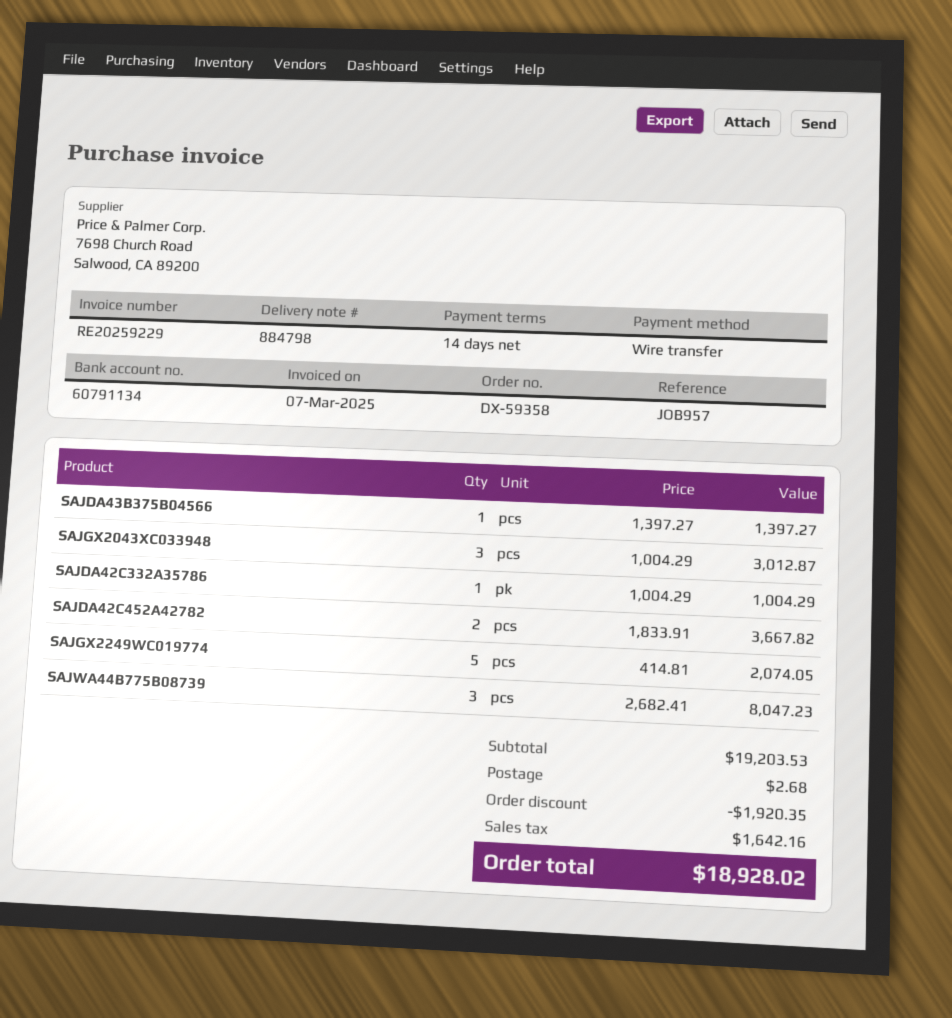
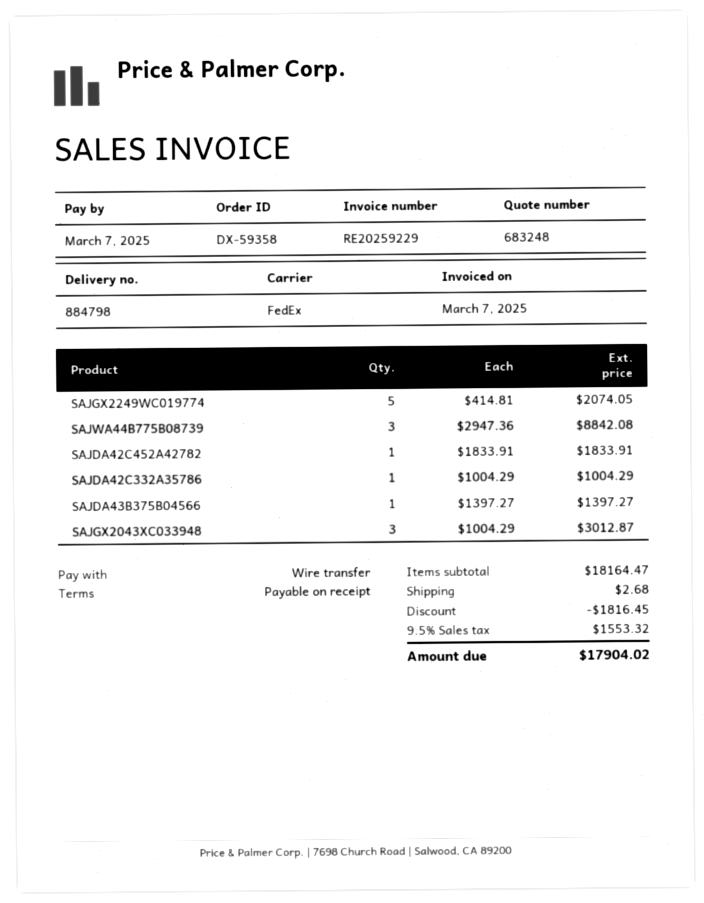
payment terms: 14 days -> on receipt
SAJDA42C452A42782: 2 x 1833.91 = 3667.82 -> 1 x 1833.91 = 1833.91
SAJWA44B775B08739: 3 x 2682.41 = 8047.23 -> 3 x 2947.36 = 8842.08
subtotal: 19203.53 -> 18164.47
discount: 1920.35 -> 1816.45
tax: 1642.16 -> 1553.32
total: 18928.02 -> 17904.02

